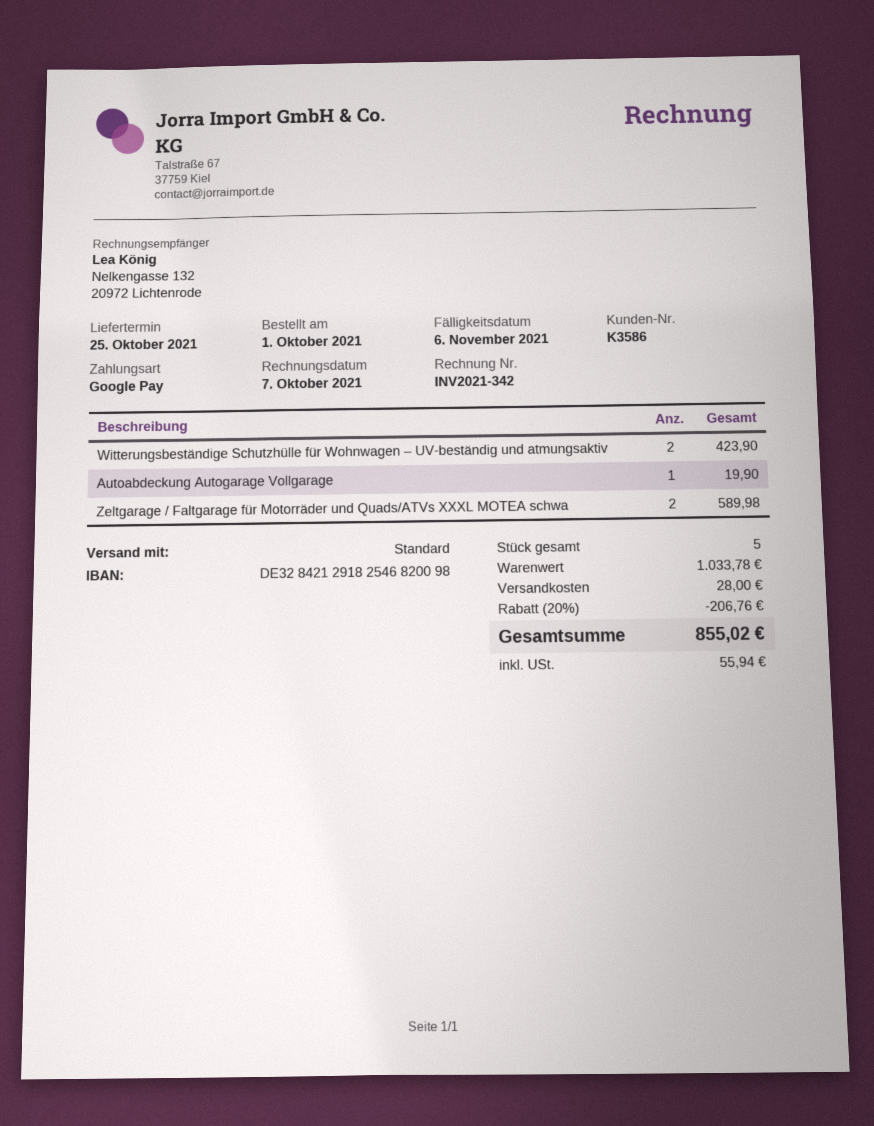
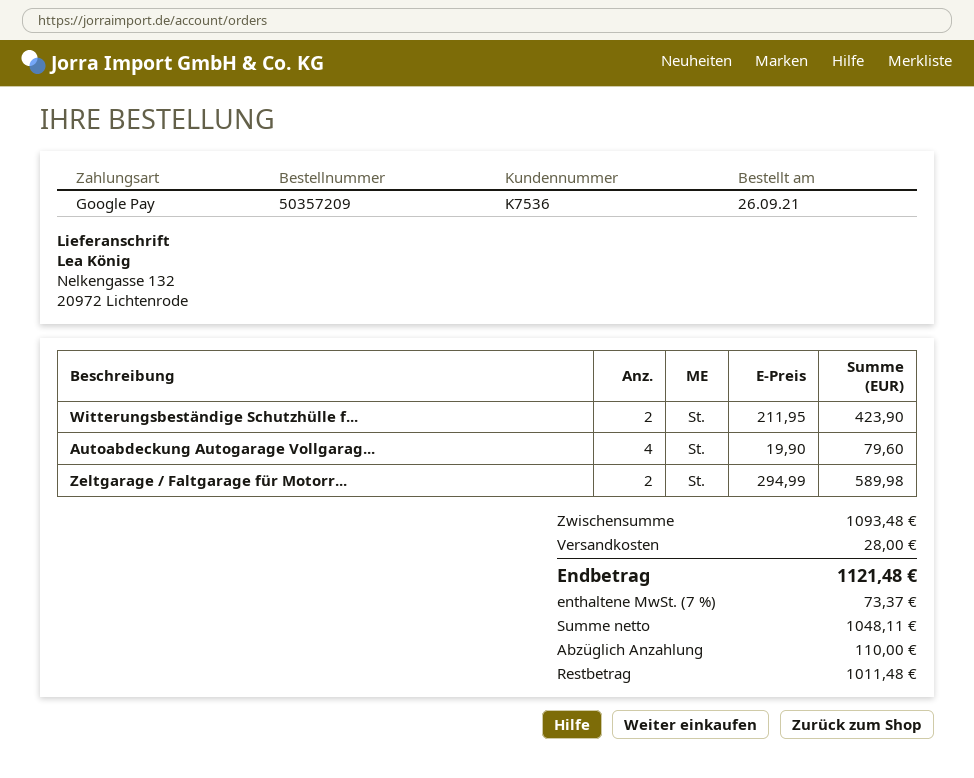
order date: 2021-10-01 -> 2021-09-26
customer number: K3586 -> K7536
Autoabdeckung Autogarage Vollgarage: 1 for 19.90 -> 4 for 79.60
subtotal: 1033.78 -> 1093.48
discount: 20% = 206.76 -> none
tax: 55.94 -> 73.37
total: 855.02 -> 1121.48

